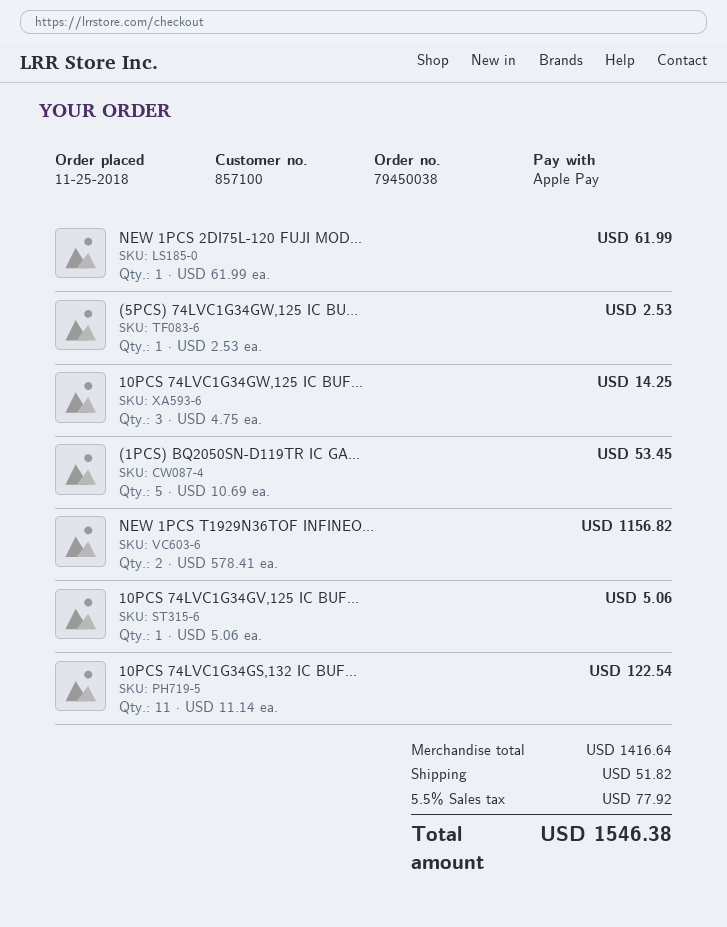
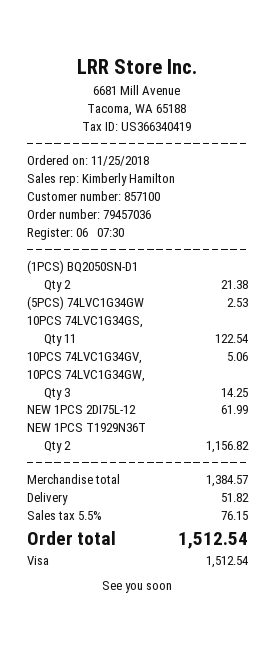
order number: 79450038 -> 79457036
payment method: Apple Pay -> Visa
(1PCS) BQ2050SN-D119TR IC GA...: 5 for 53.45 -> 2 for 21.38
subtotal: 1416.64 -> 1384.57
tax: 5.5% = 77.92 -> 5.5% = 76.15
total: 1546.38 -> 1512.54

